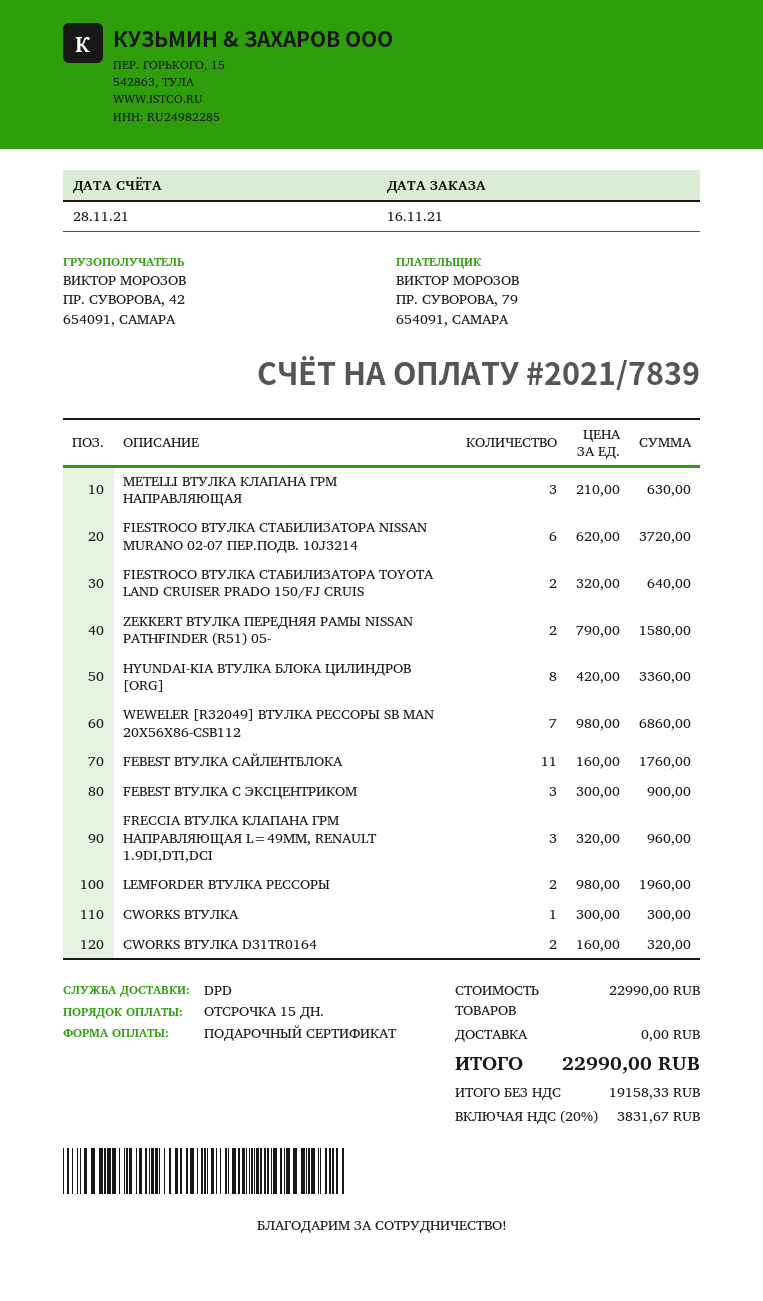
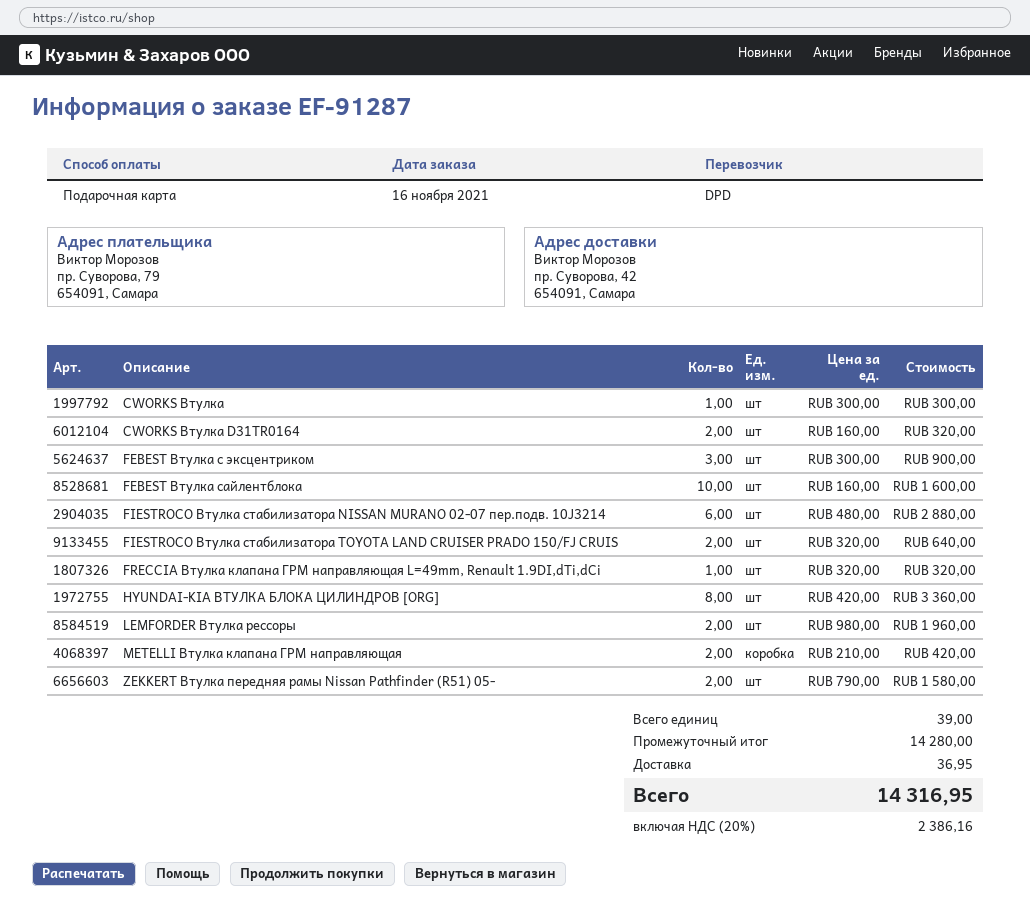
METELLI ВТУЛКА КЛАПАНА ГРМ НАПРАВЛЯЮЩАЯ: 3 x 210.00 = 630.00 -> 2 x 210.00 = 420.00
FIESTROCO ВТУЛКА СТАБИЛИЗАТОРА NISSAN MURANO 02-07 ПЕР.ПОДВ. 10J3214: 6 x 620.00 = 3720.00 -> 6 x 480.00 = 2880.00
WEWELER [R32049] ВТУЛКА РЕССОРЫ SB MAN 20X56X86-CSB112: 7 x 980.00 = 6860.00 -> none
FEBEST ВТУЛКА САЙЛЕНТБЛОКА: 11 x 160.00 = 1760.00 -> 10 x 160.00 = 1600.00
FRECCIA ВТУЛКА КЛАПАНА ГРМ НАПРАВЛЯЮЩАЯ L=49MM, RENAULT 1.9DI,DTI,DCI: 3 x 320.00 = 960.00 -> 1 x 320.00 = 320.00
subtotal: 22990.00 -> 14280.00
shipping: 0.00 -> 36.95
tax: 20% = 3831.67 -> 20% = 2386.16
total: 22990.00 -> 14316.95

